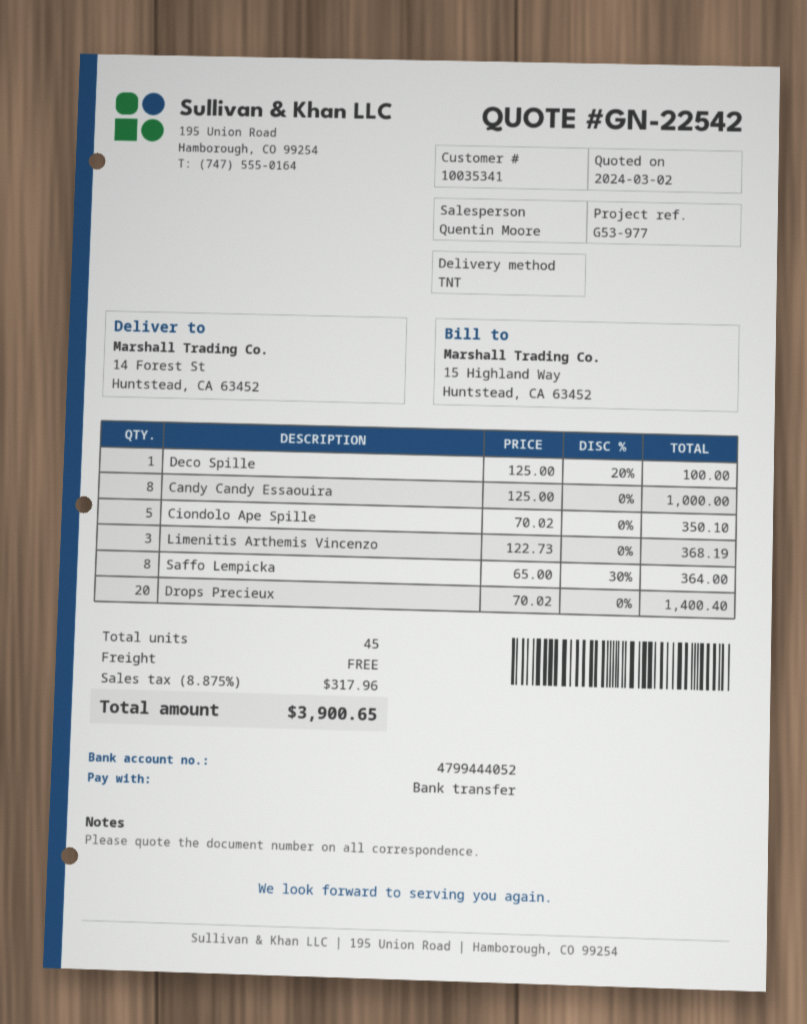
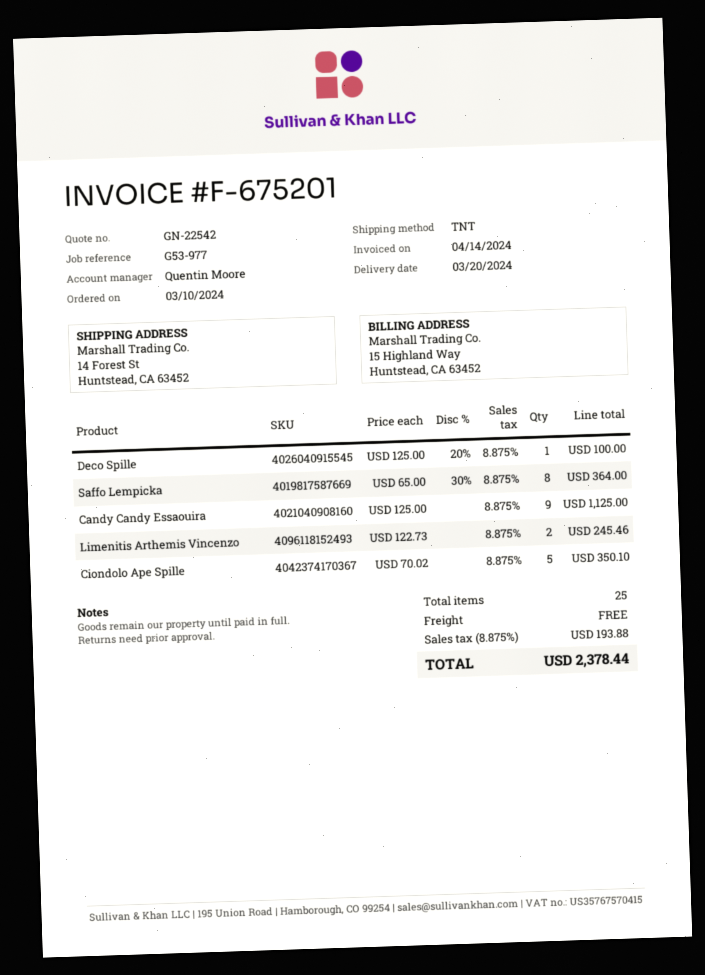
Candy Candy Essaouira: 8 x 125.00 = 1000.00 -> 9 x 125.00 = 1125.00
Limenitis Arthemis Vincenzo: 3 x 122.73 = 368.19 -> 2 x 122.73 = 245.46
Drops Precieux: 20 x 70.02 = 1400.40 -> none
total quantity: 45 -> 25
tax: 8.875% = 317.96 -> 8.875% = 193.88
total: 3900.65 -> 2378.44

